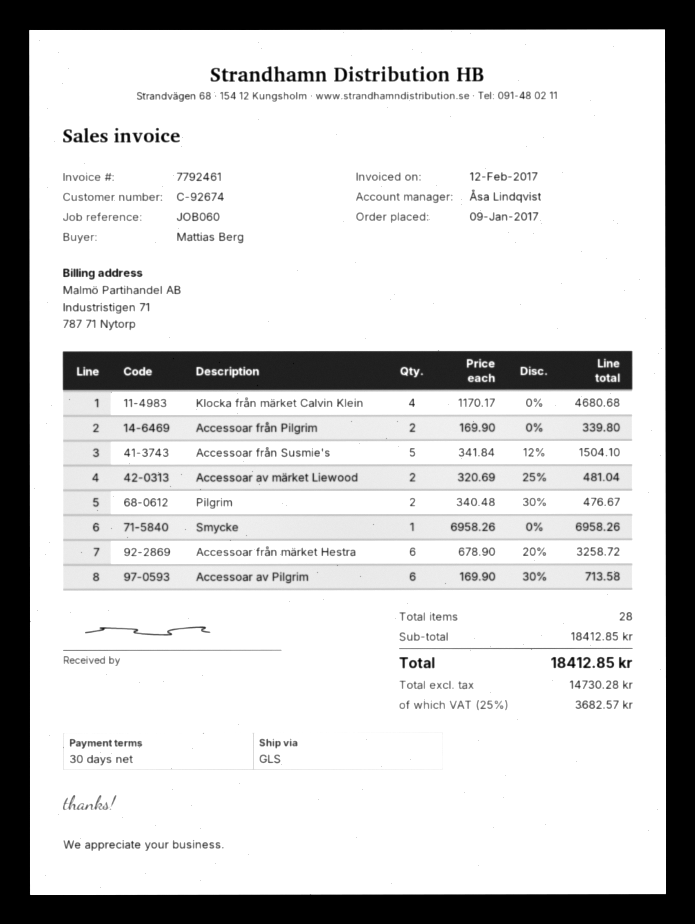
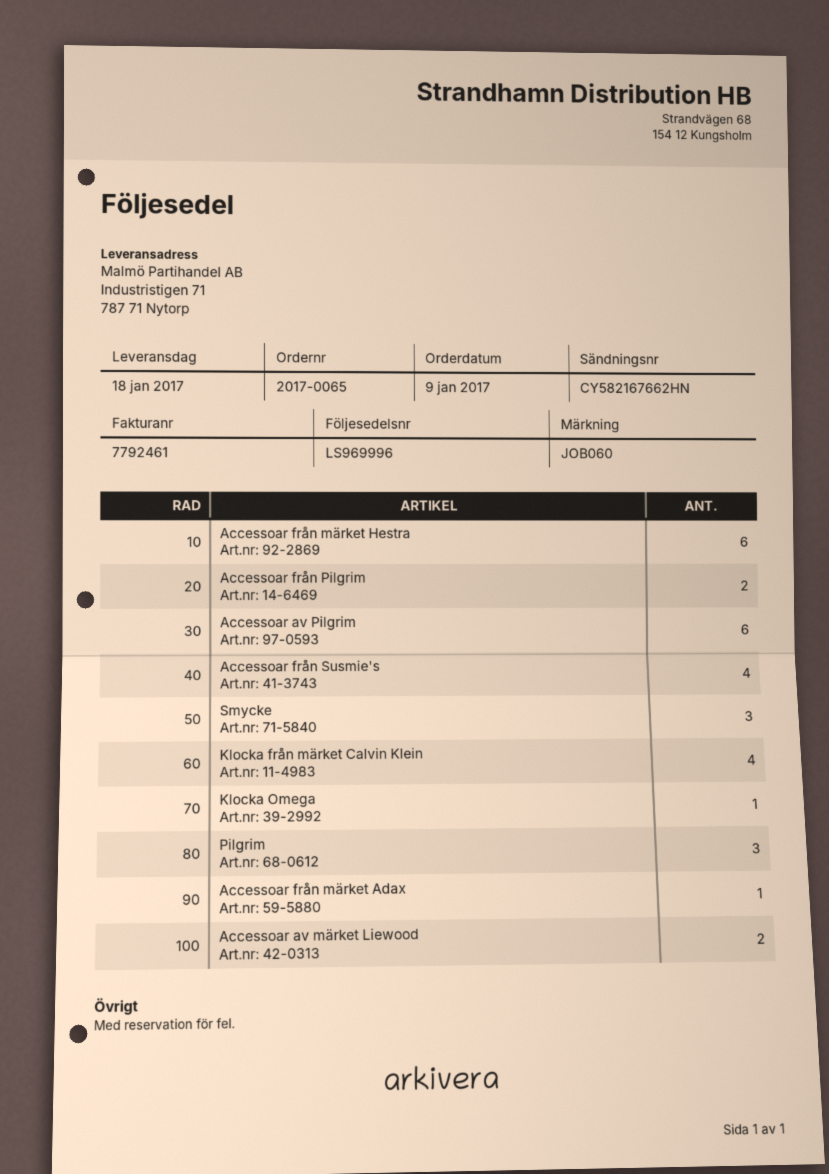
Accessoar från Susmie's: 5 -> 4
Pilgrim: 2 -> 3
Smycke: 1 -> 3
Klocka Omega: none -> 1
Accessoar från märket Adax: none -> 1

